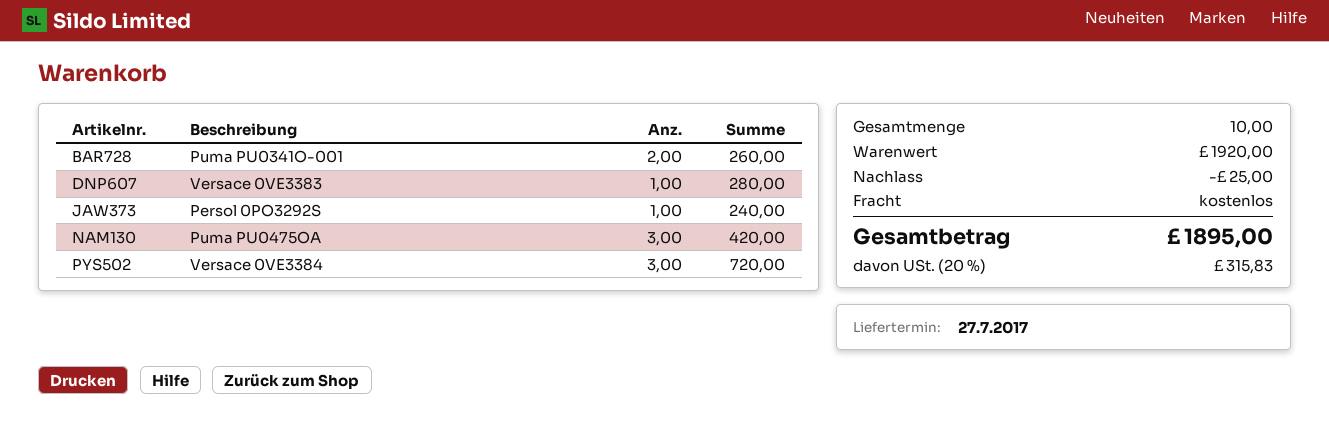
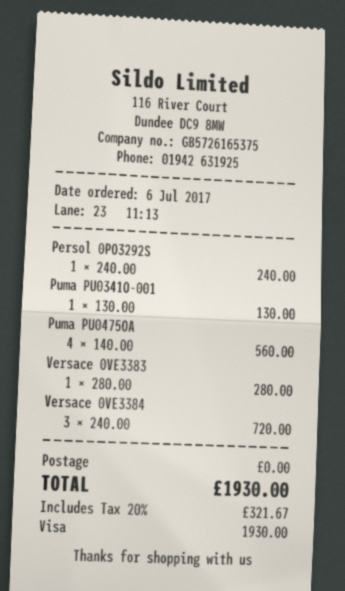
Puma PU0341O-001: 2 for 260.00 -> 1 for 130.00
Puma PU0475OA: 3 for 420.00 -> 4 for 560.00
discount: 25.00 -> none
tax: 20% = 315.83 -> 20% = 321.67
total: 1895.00 -> 1930.00

